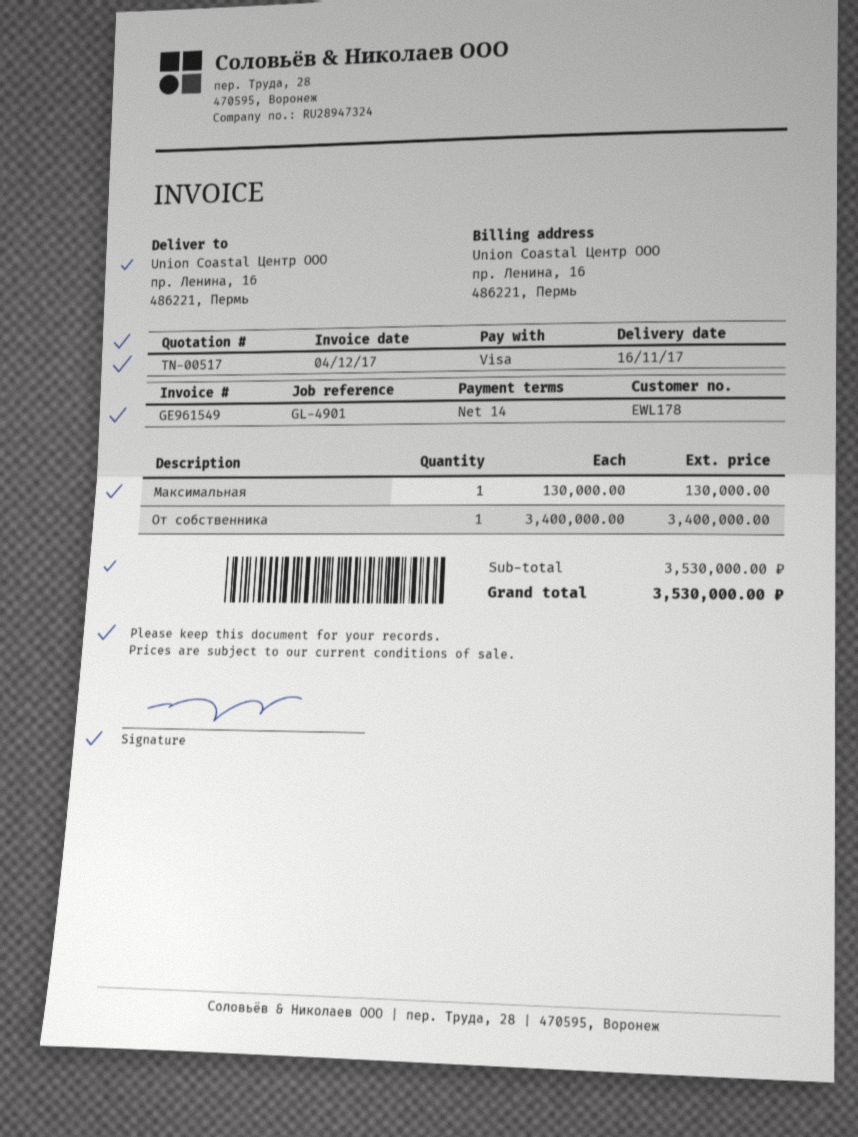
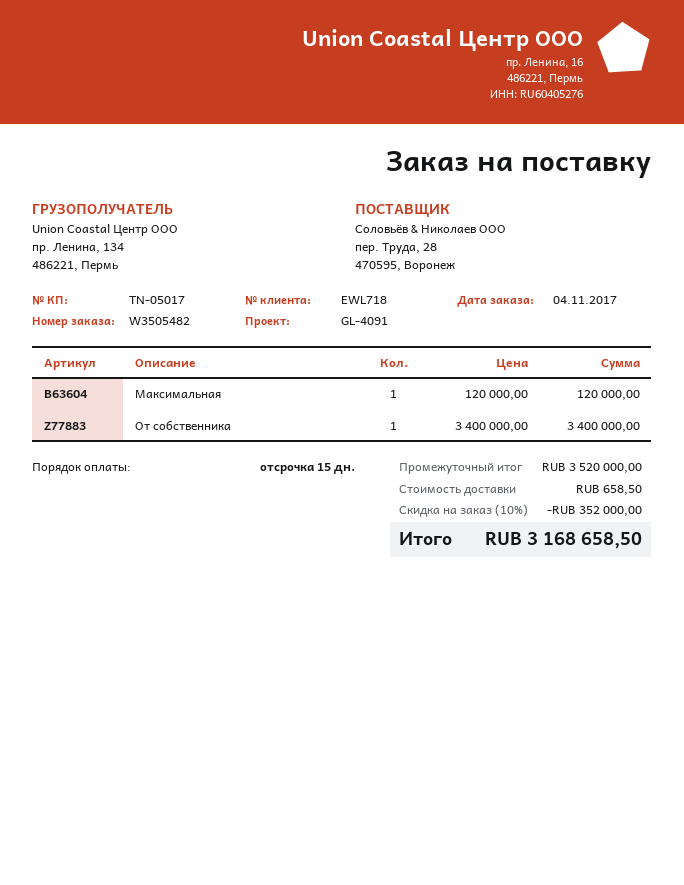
quote number: TN-00517 -> TN-05017
payment terms: 14 days -> 15 days
customer number: EWL178 -> EWL718
reference: GL-4901 -> GL-4091
ship to: пр. Ленина, 16, 486221, Пермь -> пр. Ленина, 134, 486221, Пермь
Максимальная: 1 x 130000.00 = 130000.00 -> 1 x 120000.00 = 120000.00
subtotal: 3530000.00 -> 3520000.00
discount: none -> 10% = 352000.00
shipping: none -> 658.50
total: 3530000.00 -> 3168658.50

